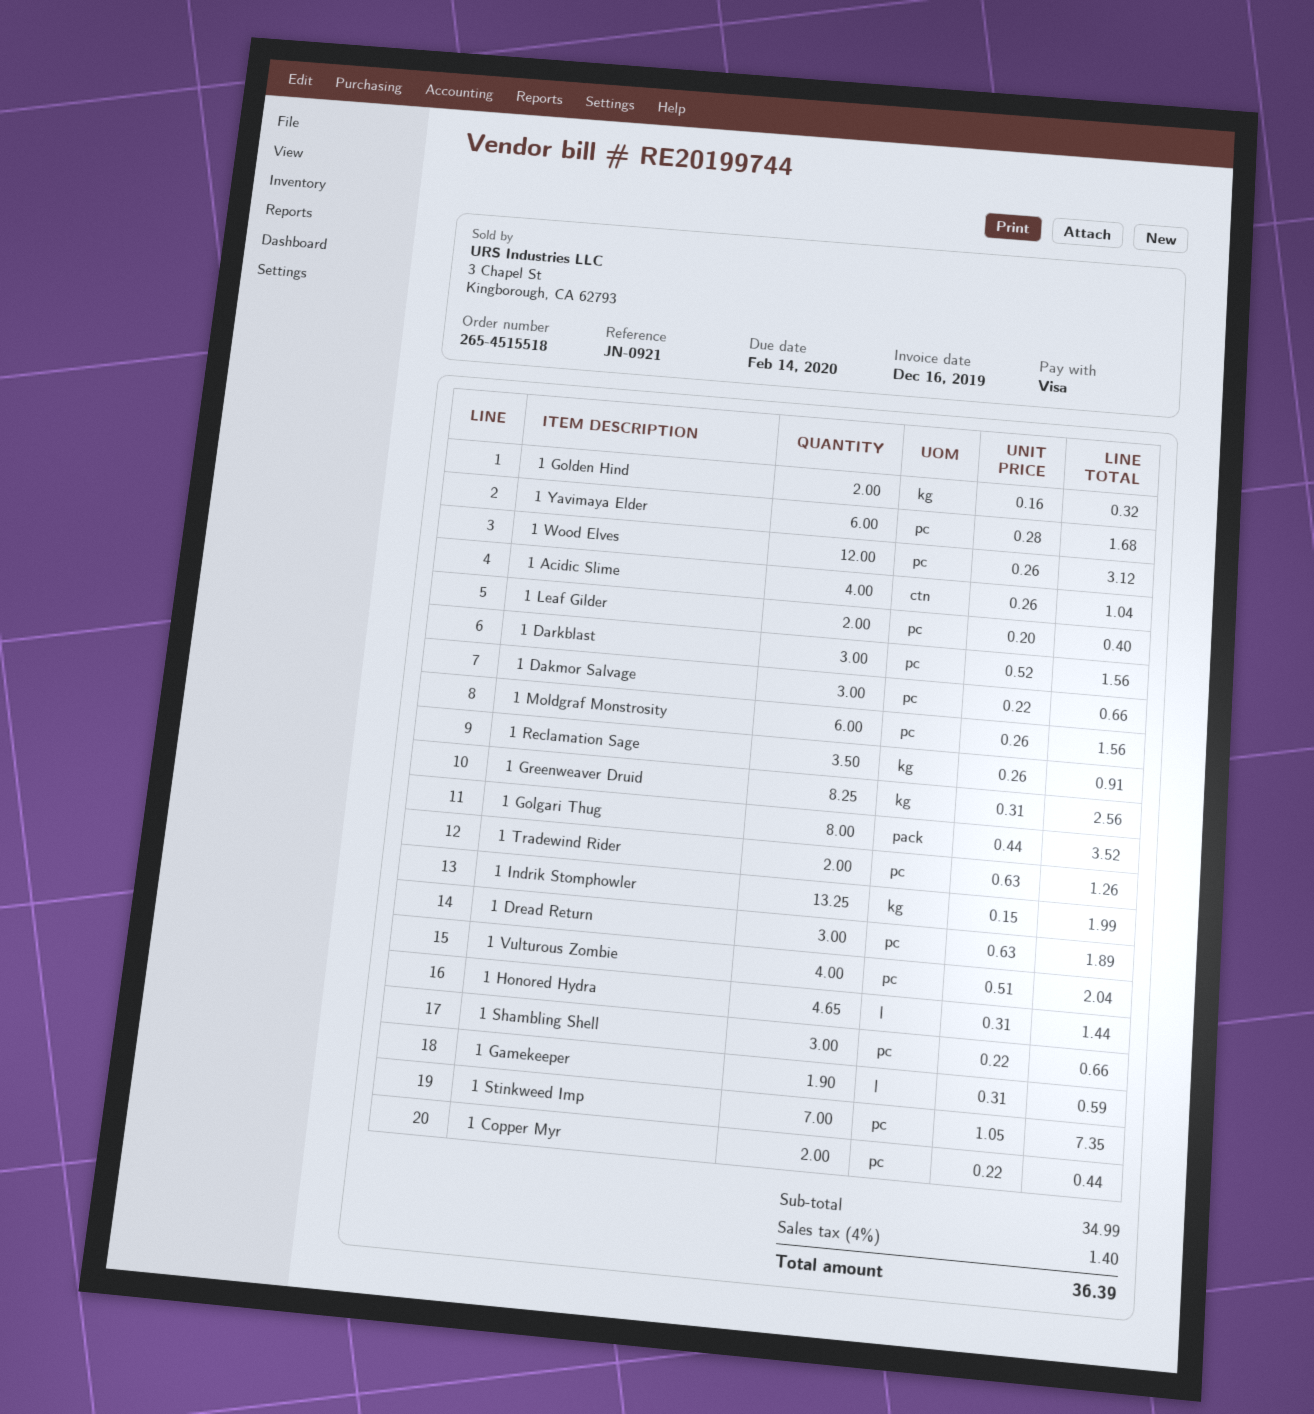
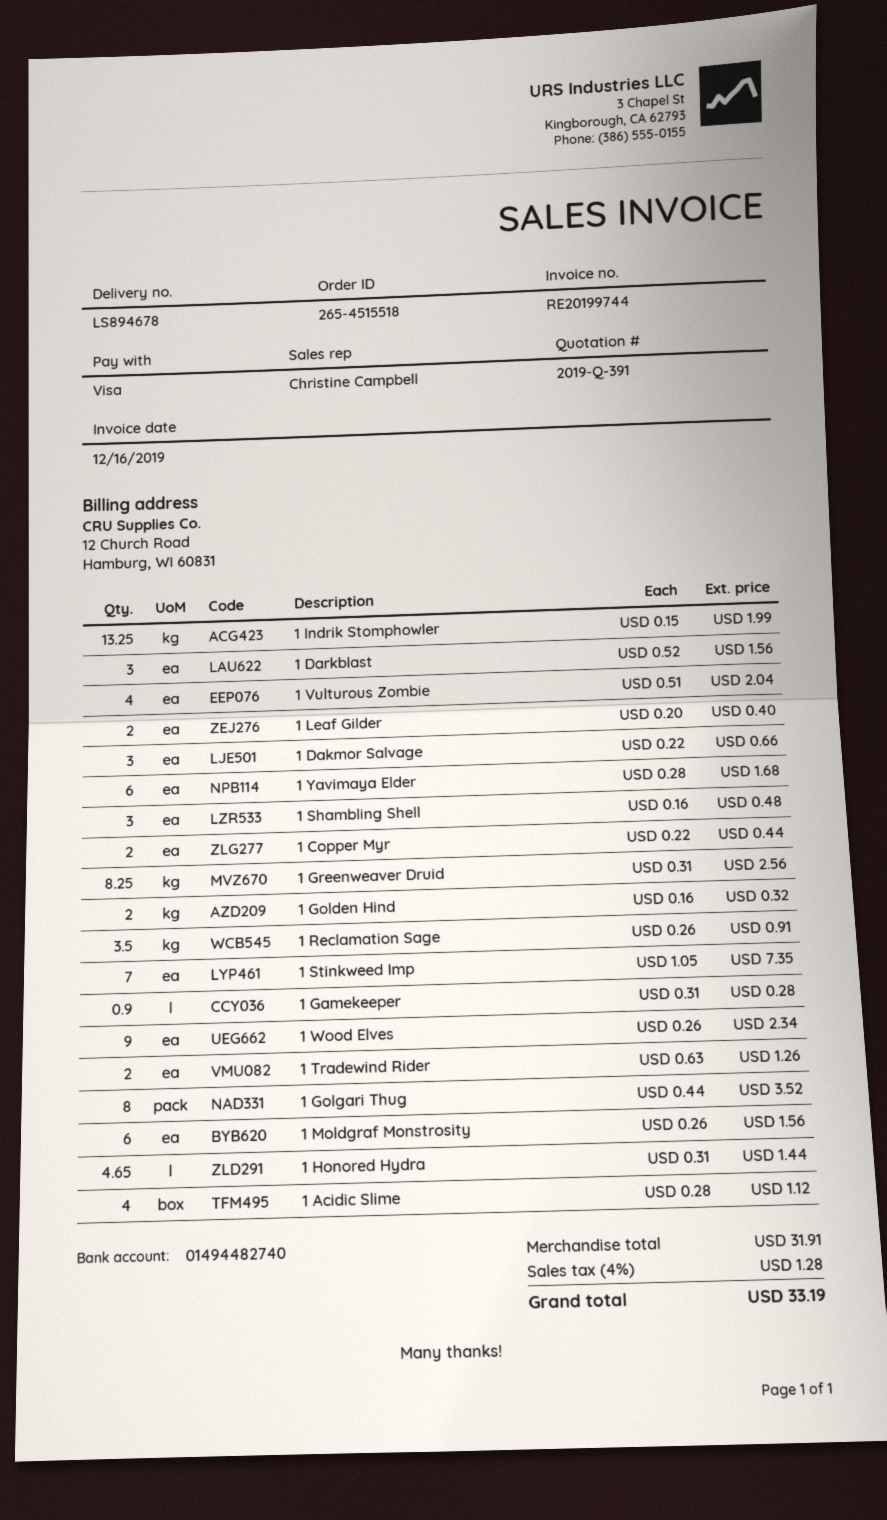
1 Wood Elves: 12 x 0.26 = 3.12 -> 9 x 0.26 = 2.34
1 Acidic Slime: 4 x 0.26 = 1.04 -> 4 x 0.28 = 1.12
1 Dread Return: 3 x 0.63 = 1.89 -> none
1 Shambling Shell: 3 x 0.22 = 0.66 -> 3 x 0.16 = 0.48
1 Gamekeeper: 1.9 x 0.31 = 0.59 -> 0.9 x 0.31 = 0.28
subtotal: 34.99 -> 31.91
tax: 4% = 1.40 -> 4% = 1.28
total: 36.39 -> 33.19

